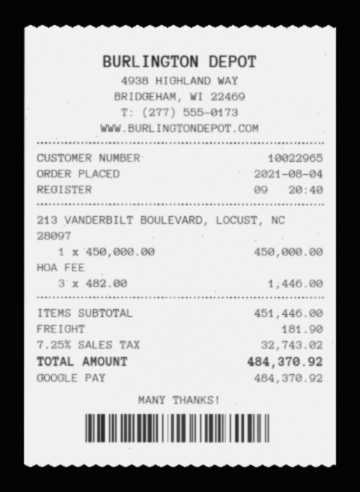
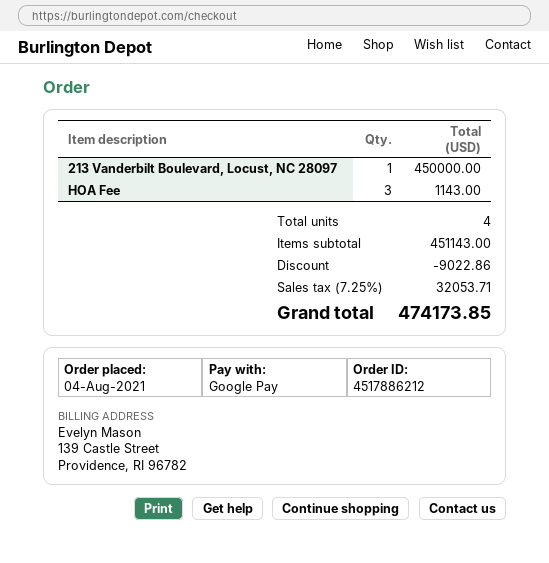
HOA FEE: 3 for 1446.00 -> 3 for 1143.00
subtotal: 451446.00 -> 451143.00
discount: none -> 9022.86
shipping: 181.90 -> none
tax: 7.25% = 32743.02 -> 7.25% = 32053.71
total: 484370.92 -> 474173.85

